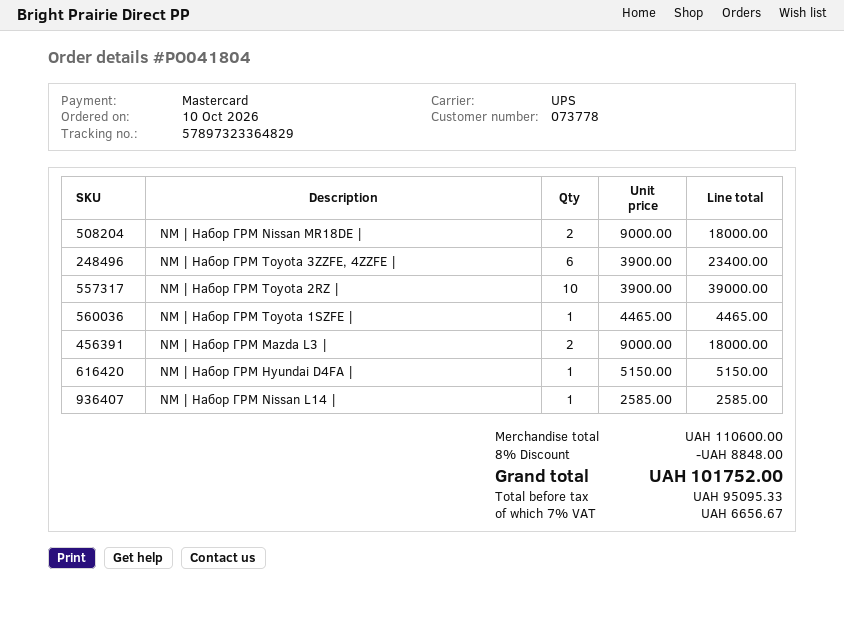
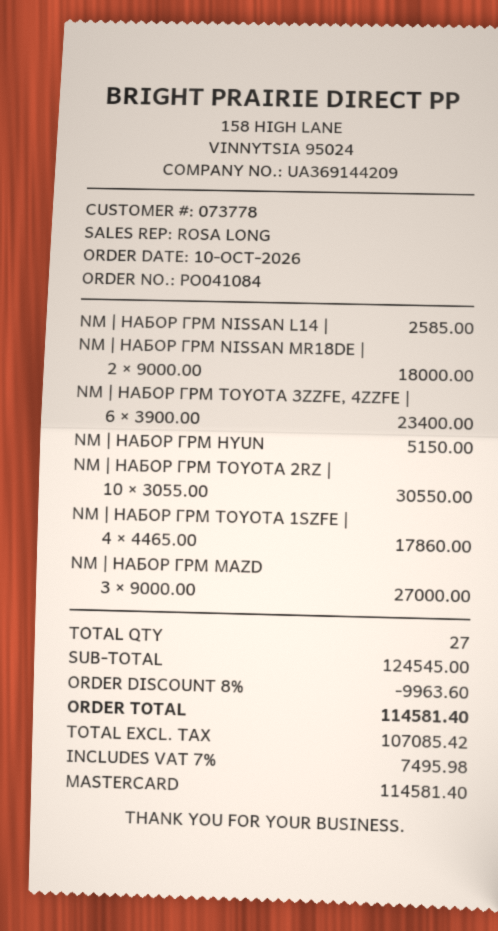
order number: PO041804 -> PO041084
NM | Набор ГРМ Toyota 2RZ |: 10 x 3900.00 = 39000.00 -> 10 x 3055.00 = 30550.00
NM | Набор ГРМ Toyota 1SZFE |: 1 x 4465.00 = 4465.00 -> 4 x 4465.00 = 17860.00
NM | Набор ГРМ Mazda L3 |: 2 x 9000.00 = 18000.00 -> 3 x 9000.00 = 27000.00
subtotal: 110600.00 -> 124545.00
discount: 8% = 8848.00 -> 8% = 9963.60
net: 95095.33 -> 107085.42
tax: 7% = 6656.67 -> 7% = 7495.98
total: 101752.00 -> 114581.40

